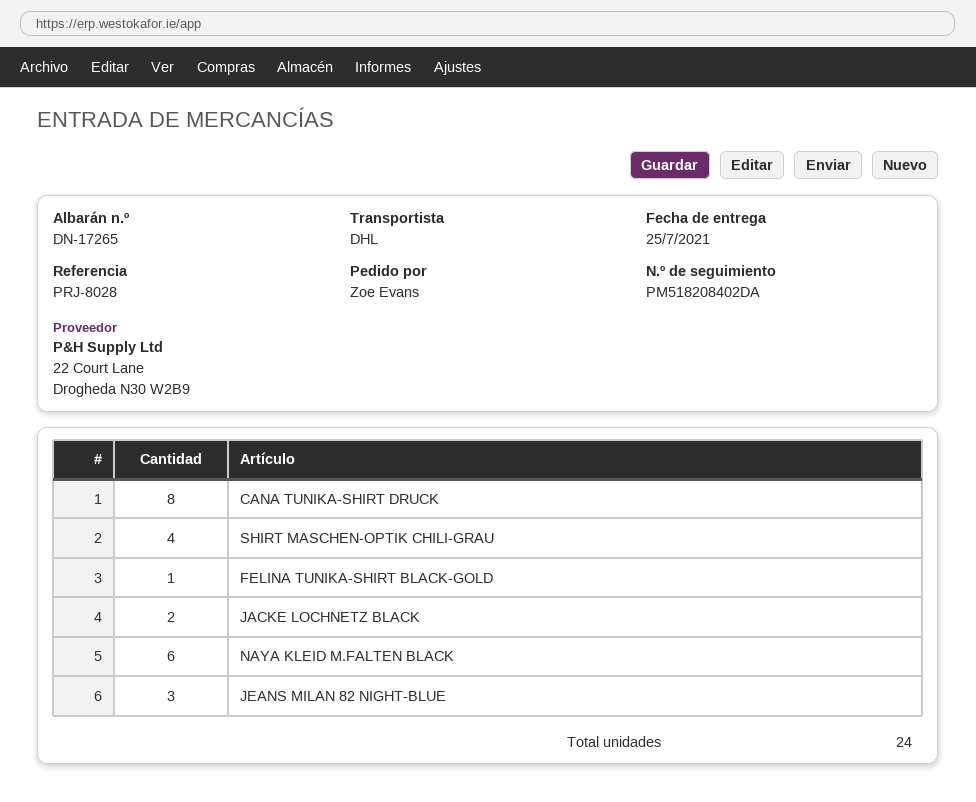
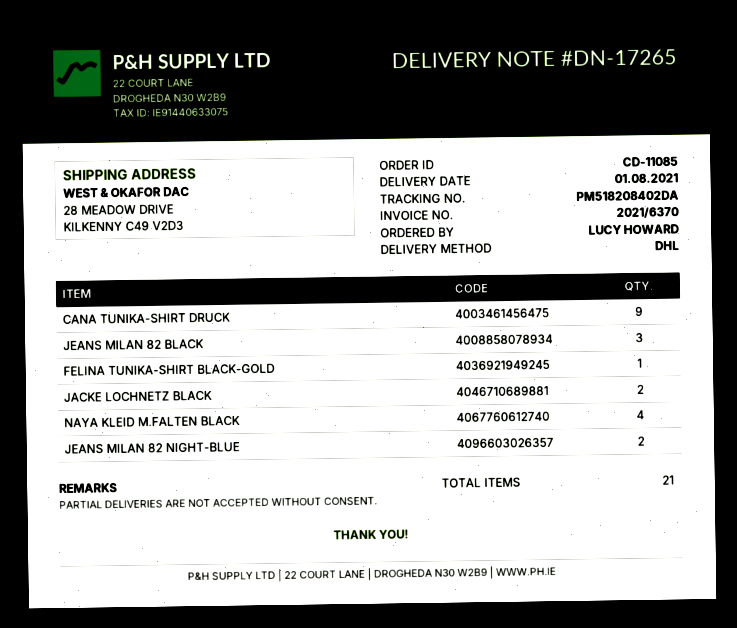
delivery date: 2021-07-25 -> 2021-08-01
ordered by: Zoe Evans -> LUCY HOWARD
CANA TUNIKA-SHIRT DRUCK: 8 -> 9
SHIRT MASCHEN-OPTIK CHILI-GRAU: 4 -> none
NAYA KLEID M.FALTEN BLACK: 6 -> 4
JEANS MILAN 82 NIGHT-BLUE: 3 -> 2
JEANS MILAN 82 BLACK: none -> 3
total quantity: 24 -> 21

